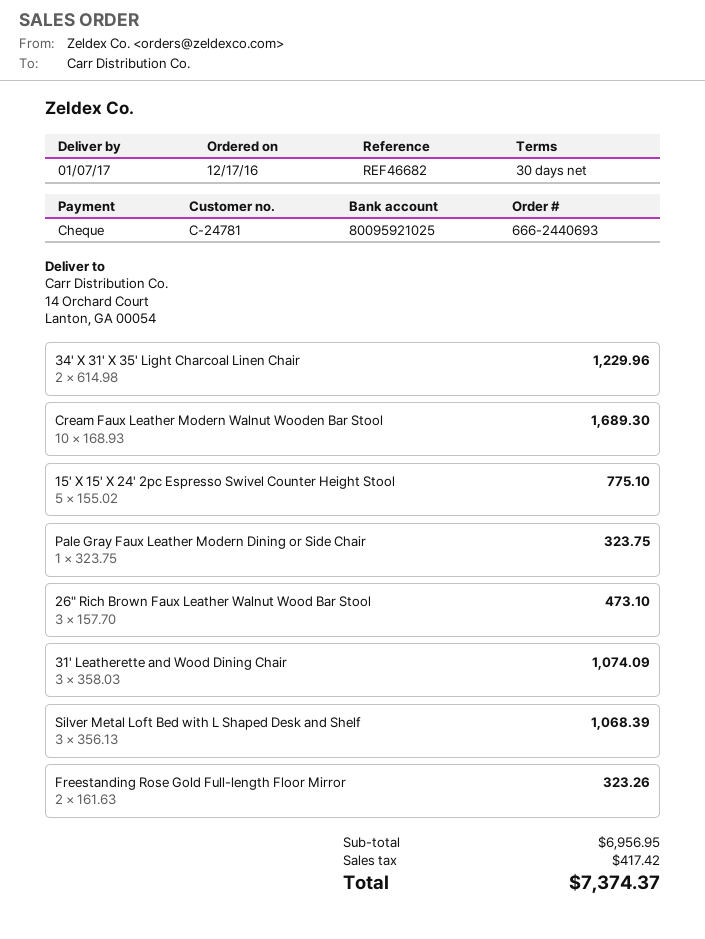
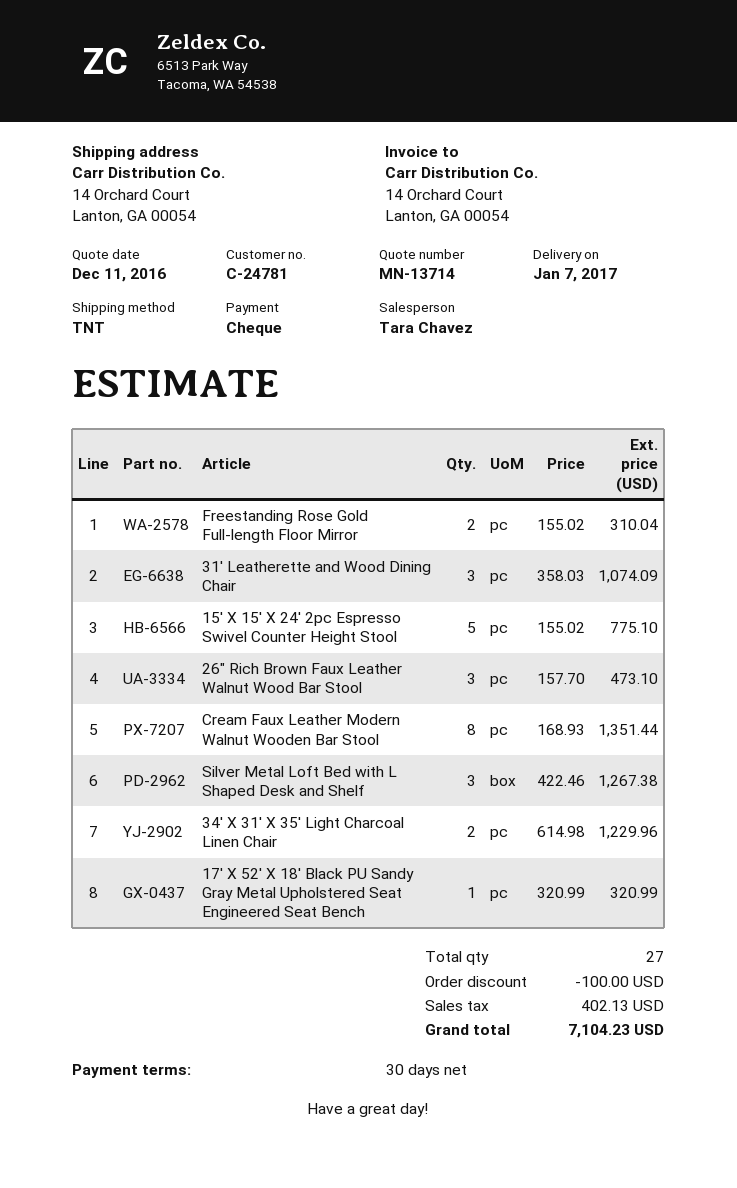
Cream Faux Leather Modern Walnut Wooden Bar Stool: 10 x 168.93 = 1689.30 -> 8 x 168.93 = 1351.44
Pale Gray Faux Leather Modern Dining or Side Chair: 1 x 323.75 = 323.75 -> none
Silver Metal Loft Bed with L Shaped Desk and Shelf: 3 x 356.13 = 1068.39 -> 3 x 422.46 = 1267.38
Freestanding Rose Gold Full-length Floor Mirror: 2 x 161.63 = 323.26 -> 2 x 155.02 = 310.04
17' X 52' X 18' Black PU Sandy Gray Metal Upholstered Seat Engineered Seat Bench: none -> 1 x 320.99 = 320.99
discount: none -> 100.00
tax: 417.42 -> 402.13
total: 7374.37 -> 7104.23

